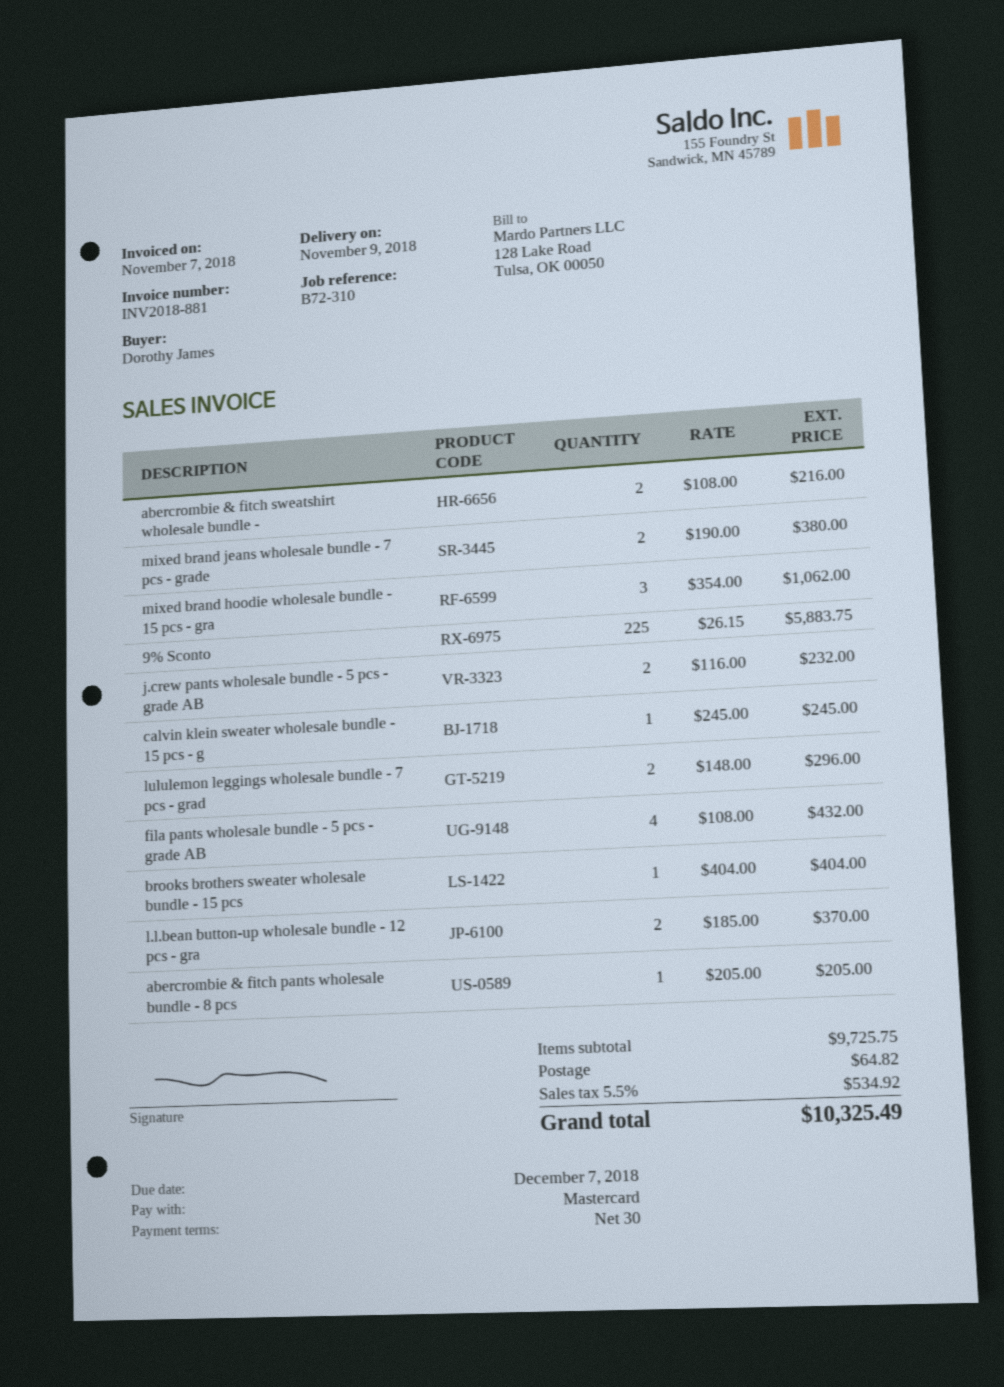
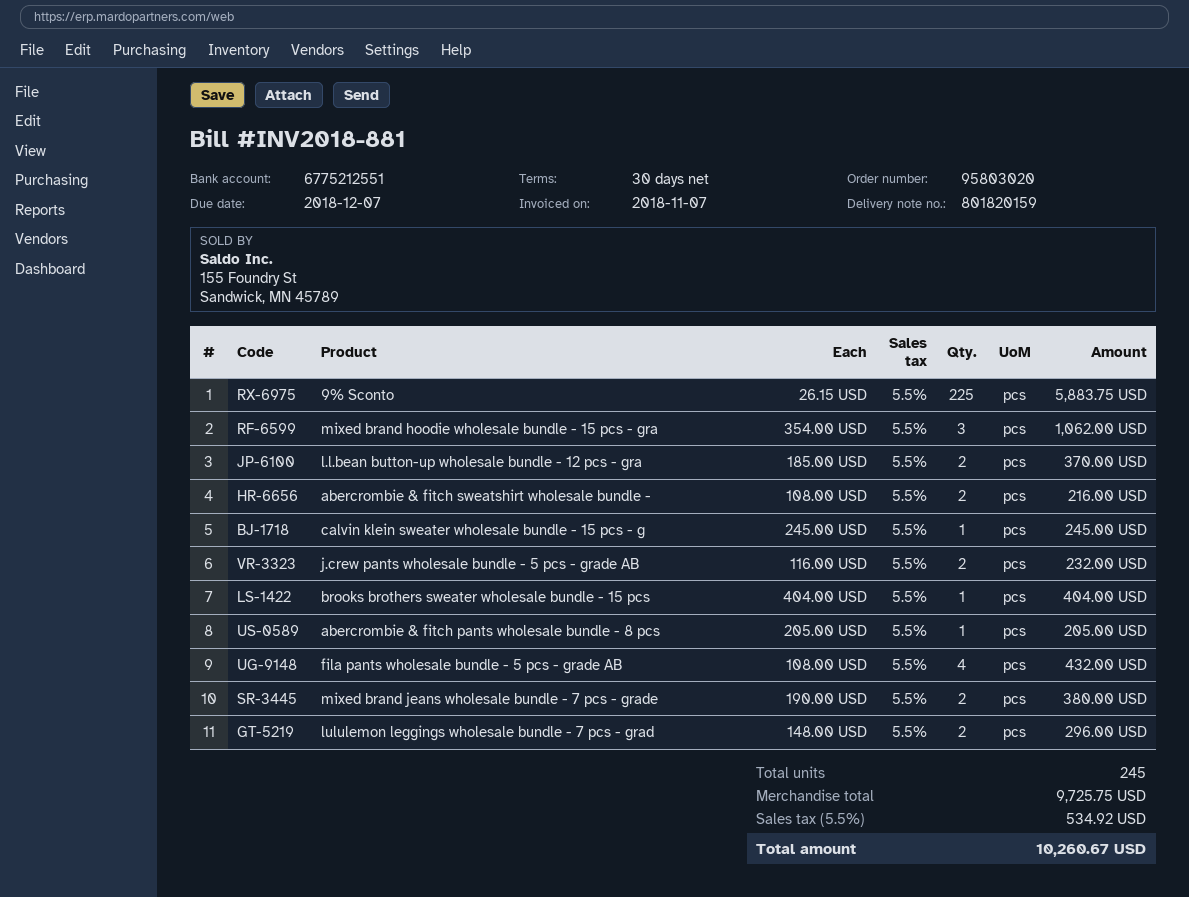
shipping: 64.82 -> none
total: 10325.49 -> 10260.67

